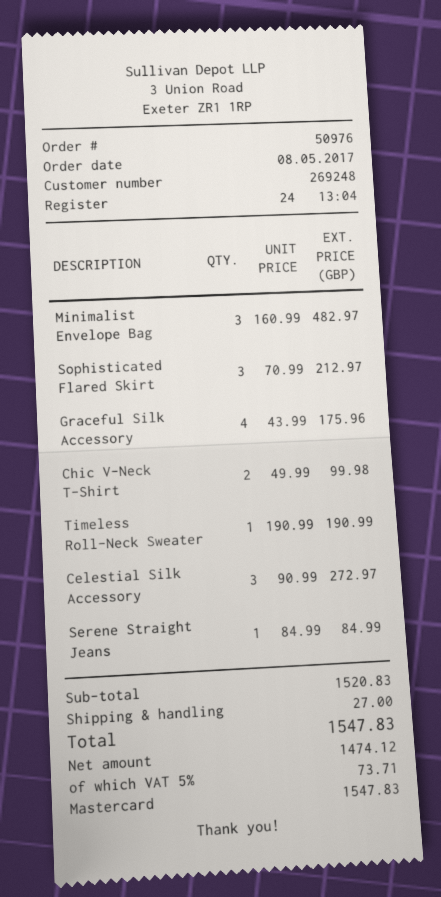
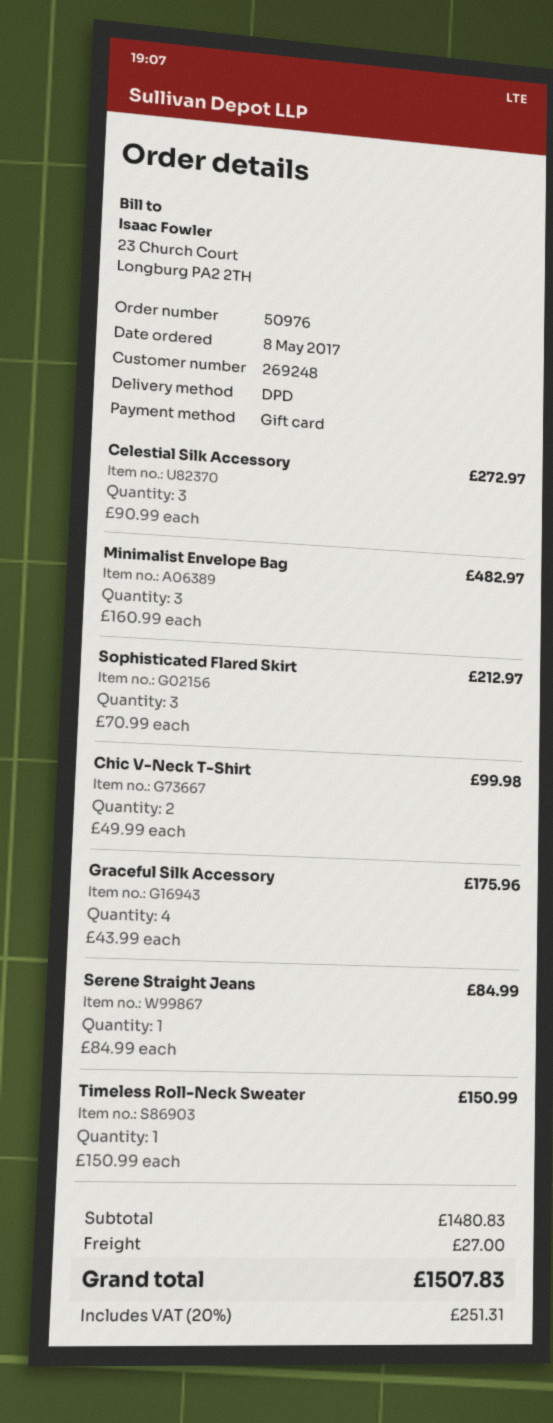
payment method: Mastercard -> gift card
Timeless Roll-Neck Sweater: 1 x 190.99 = 190.99 -> 1 x 150.99 = 150.99
subtotal: 1520.83 -> 1480.83
tax: 5% = 73.71 -> 20% = 251.31
total: 1547.83 -> 1507.83

